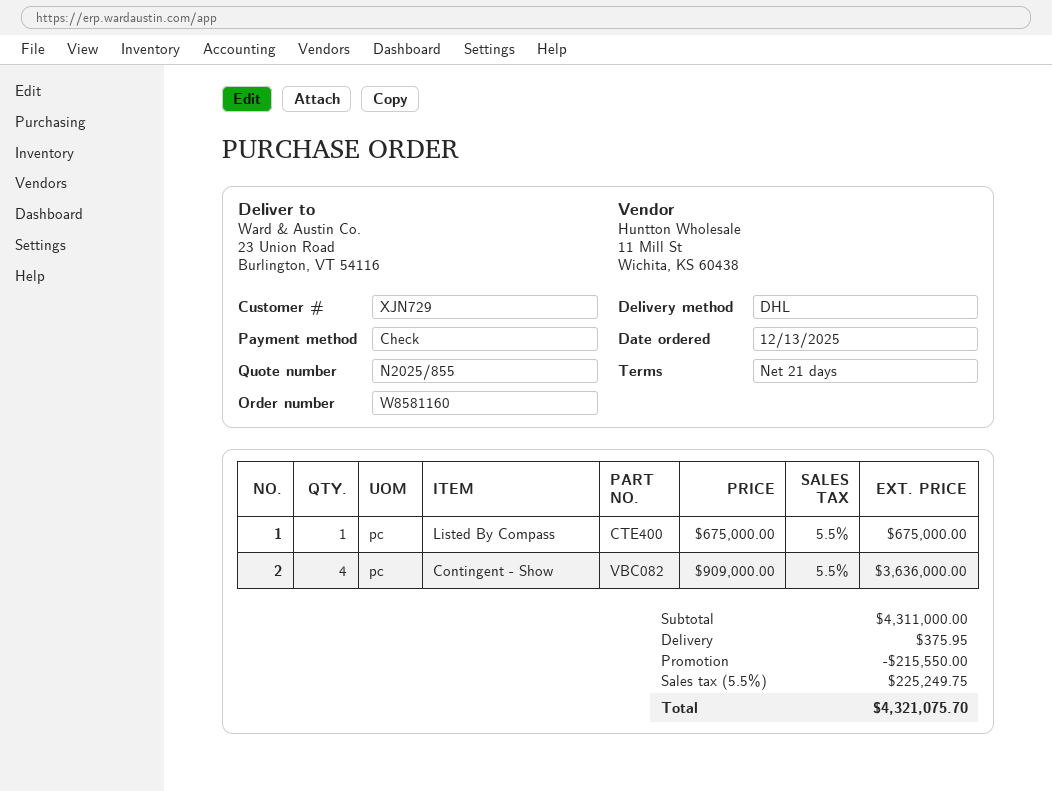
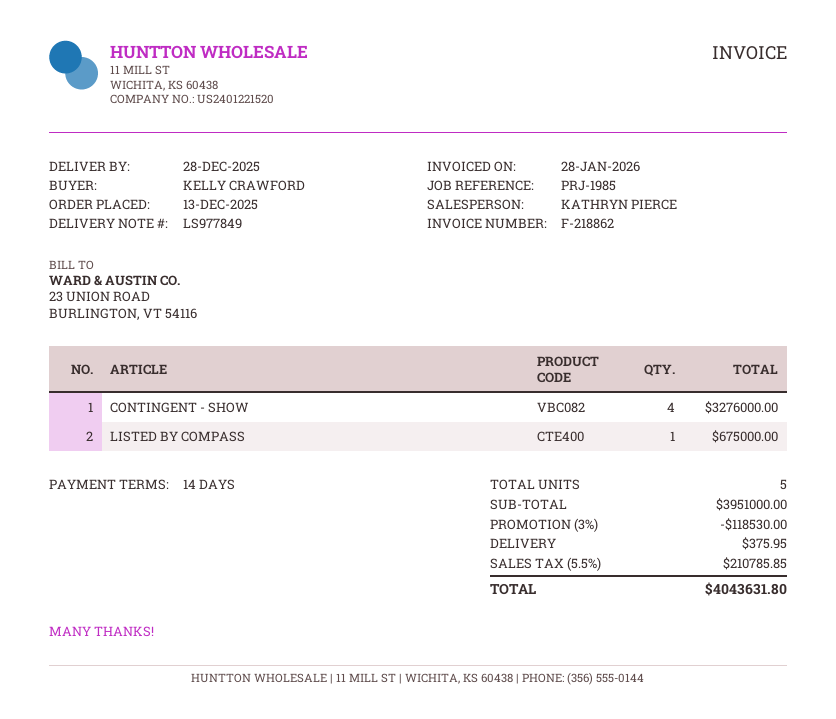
payment terms: 21 days -> 14 days
Contingent - Show: 4 for 3636000.00 -> 4 for 3276000.00
subtotal: 4311000.00 -> 3951000.00
discount: 215550.00 -> 118530.00
tax: 5.5% = 225249.75 -> 5.5% = 210785.85
total: 4321075.70 -> 4043631.80

